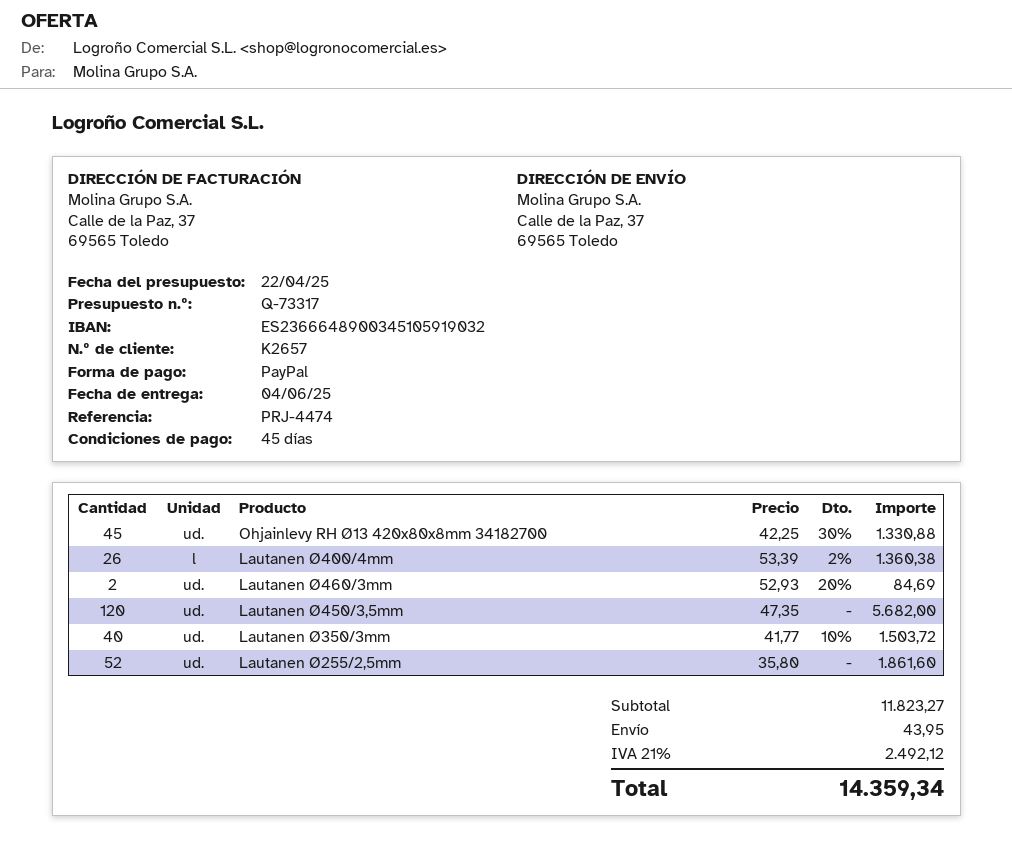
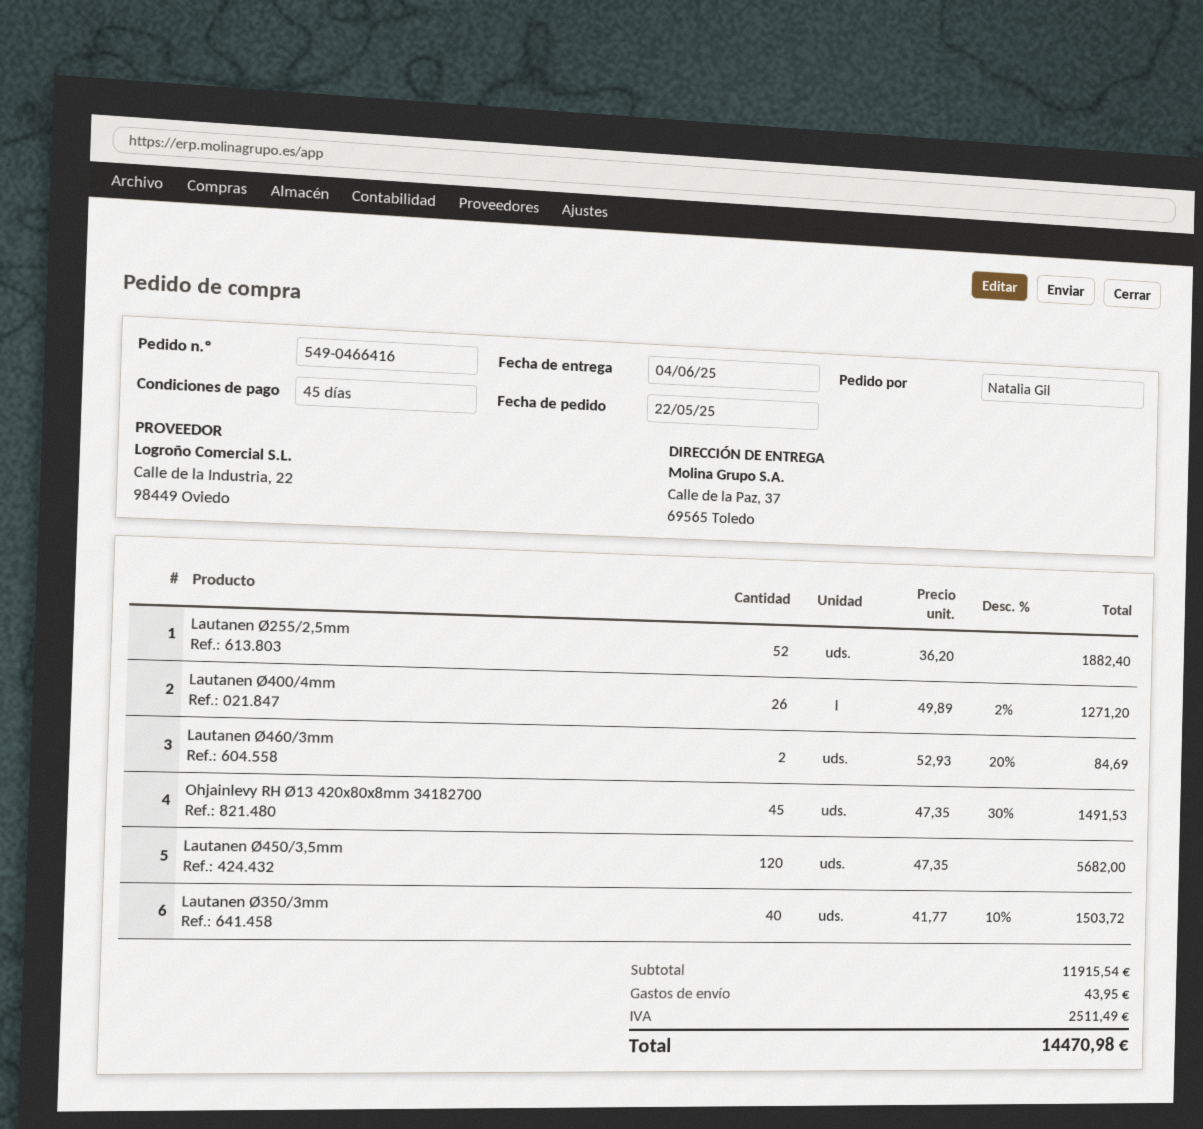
Ohjainlevy RH Ø13 420x80x8mm 34182700: 45 x 42.25 - 30% = 1330.88 -> 45 x 47.35 - 30% = 1491.53
Lautanen Ø400/4mm: 26 x 53.39 - 2% = 1360.38 -> 26 x 49.89 - 2% = 1271.20
Lautanen Ø255/2,5mm: 52 x 35.80 = 1861.60 -> 52 x 36.20 = 1882.40
subtotal: 11823.27 -> 11915.54
tax: 2492.12 -> 2511.49
total: 14359.34 -> 14470.98

